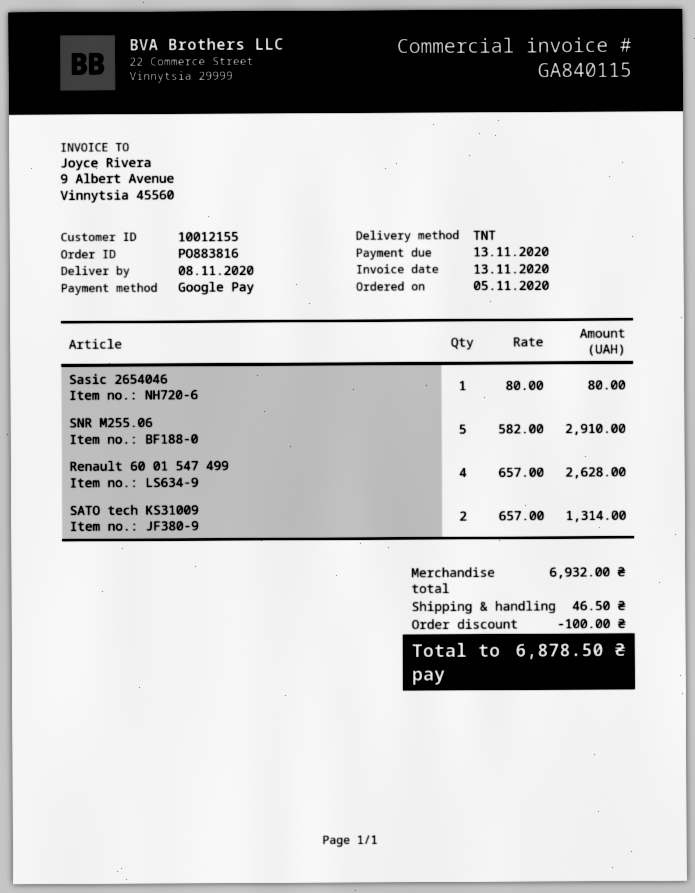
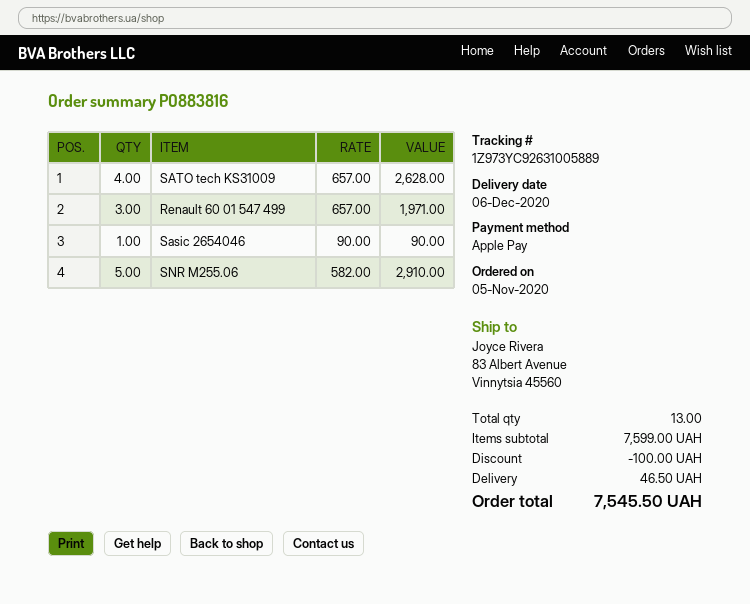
delivery date: 2020-11-08 -> 2020-12-06
payment method: Google Pay -> Apple Pay
Sasic 2654046: 1 x 80.00 = 80.00 -> 1 x 90.00 = 90.00
Renault 60 01 547 499: 4 x 657.00 = 2628.00 -> 3 x 657.00 = 1971.00
SATO tech KS31009: 2 x 657.00 = 1314.00 -> 4 x 657.00 = 2628.00
subtotal: 6932.00 -> 7599.00
total: 6878.50 -> 7545.50

